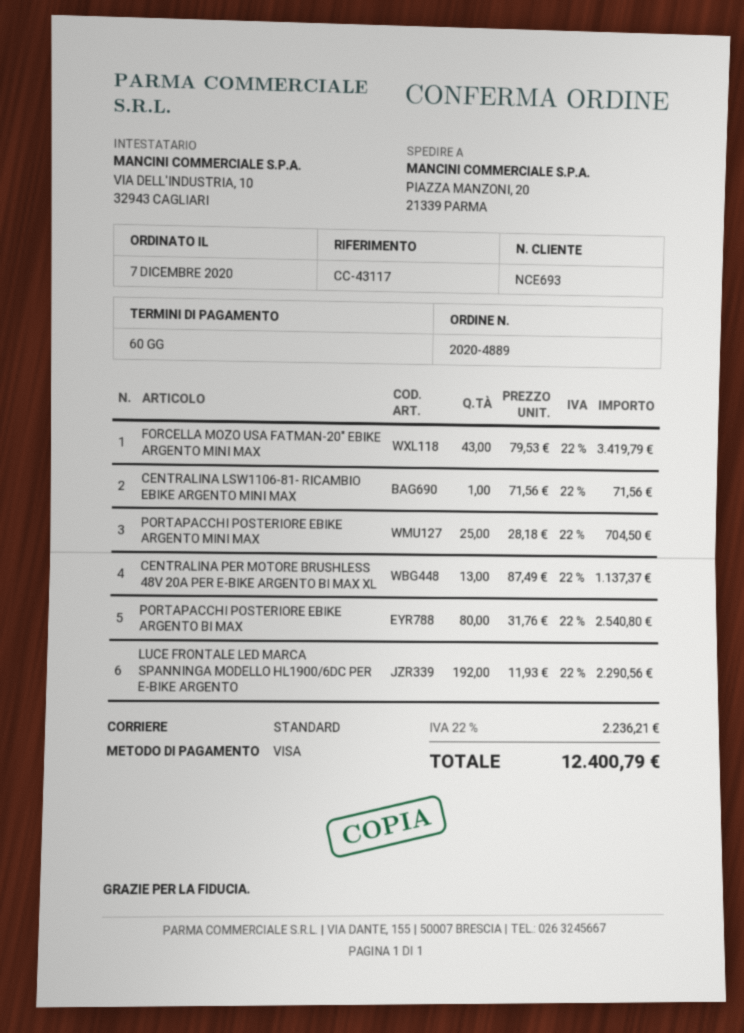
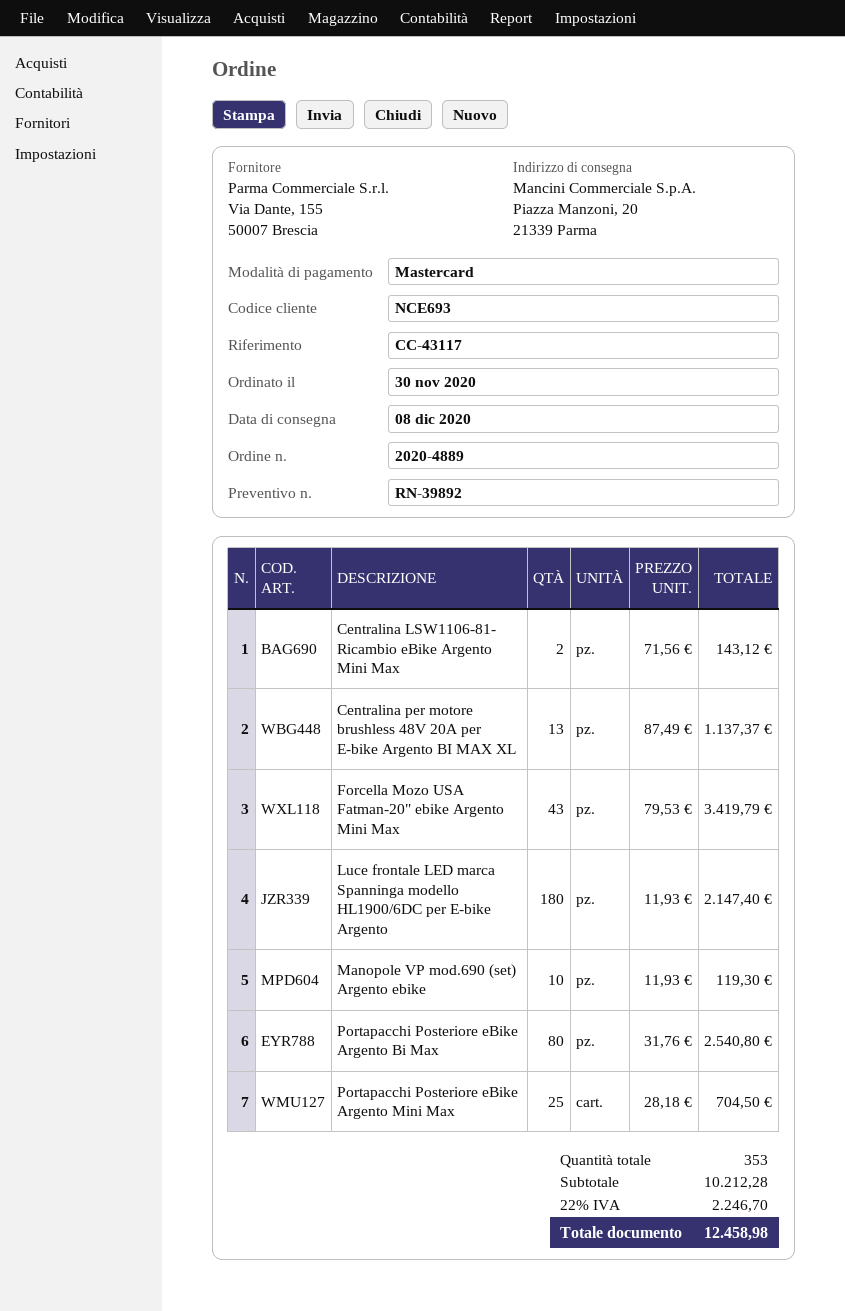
order date: 2020-12-07 -> 2020-11-30
payment method: Visa -> Mastercard
CENTRALINA LSW1106-81- RICAMBIO EBIKE ARGENTO MINI MAX: 1 x 71.56 = 71.56 -> 2 x 71.56 = 143.12
LUCE FRONTALE LED MARCA SPANNINGA MODELLO HL1900/6DC PER E-BIKE ARGENTO: 192 x 11.93 = 2290.56 -> 180 x 11.93 = 2147.40
Manopole VP mod.690 (set) Argento ebike: none -> 10 x 11.93 = 119.30
tax: 22% = 2236.21 -> 22% = 2246.70
total: 12400.79 -> 12458.98

